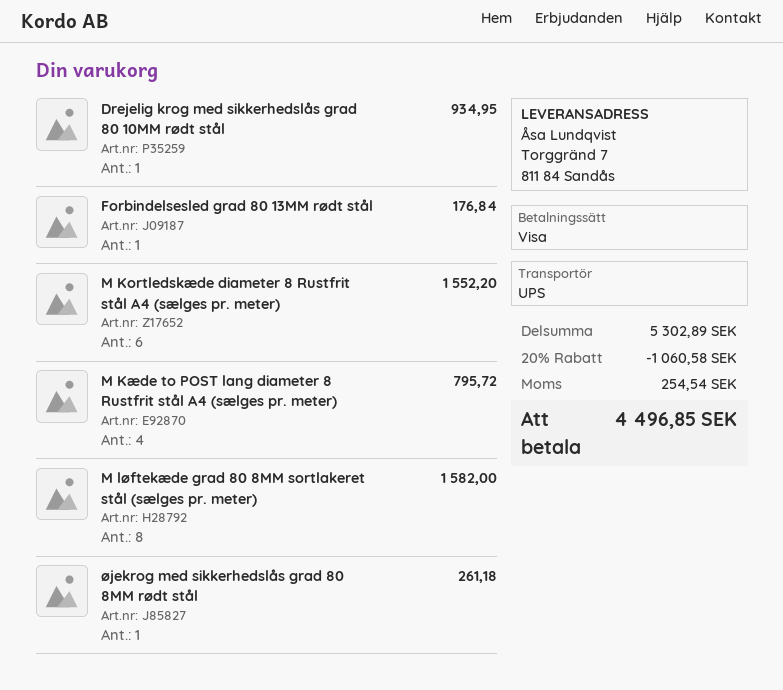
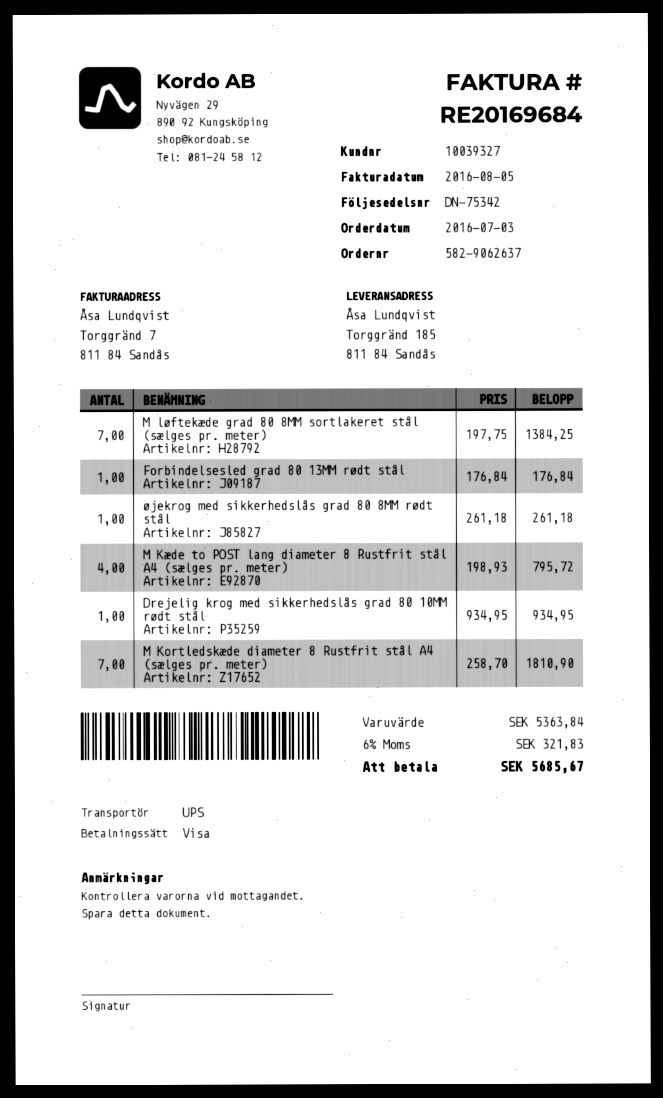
ship to: Torggränd 7, 811 84 Sandås -> Torggränd 185, 811 84 Sandås
M Kortledskæde diameter 8 Rustfrit stål A4 (sælges pr. meter): 6 for 1552.20 -> 7 for 1810.90
M løftekæde grad 80 8MM sortlakeret stål (sælges pr. meter): 8 for 1582.00 -> 7 for 1384.25
subtotal: 5302.89 -> 5363.84
discount: 20% = 1060.58 -> none
tax: 254.54 -> 321.83
total: 4496.85 -> 5685.67

